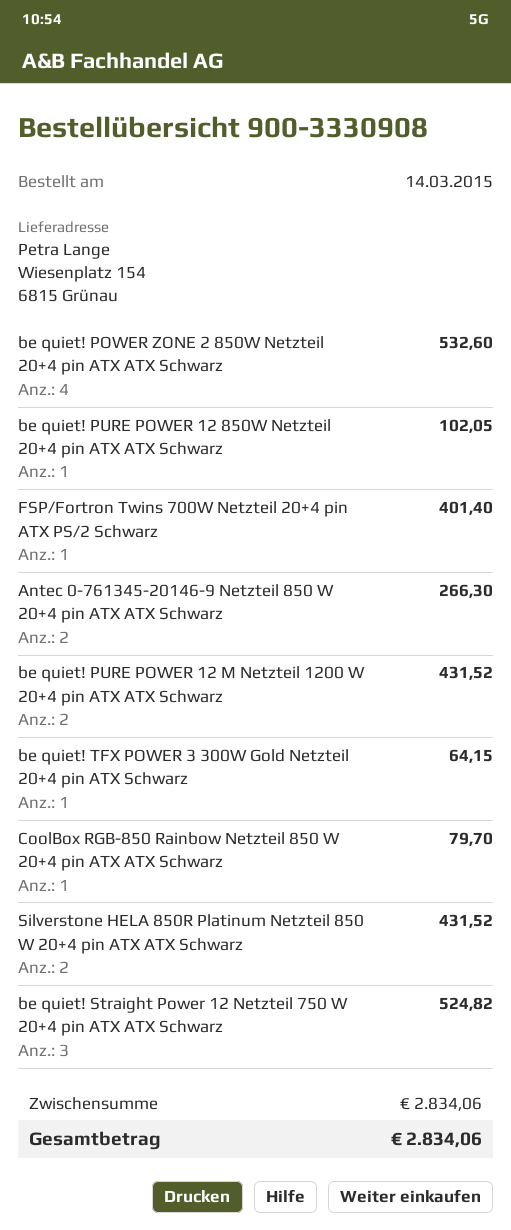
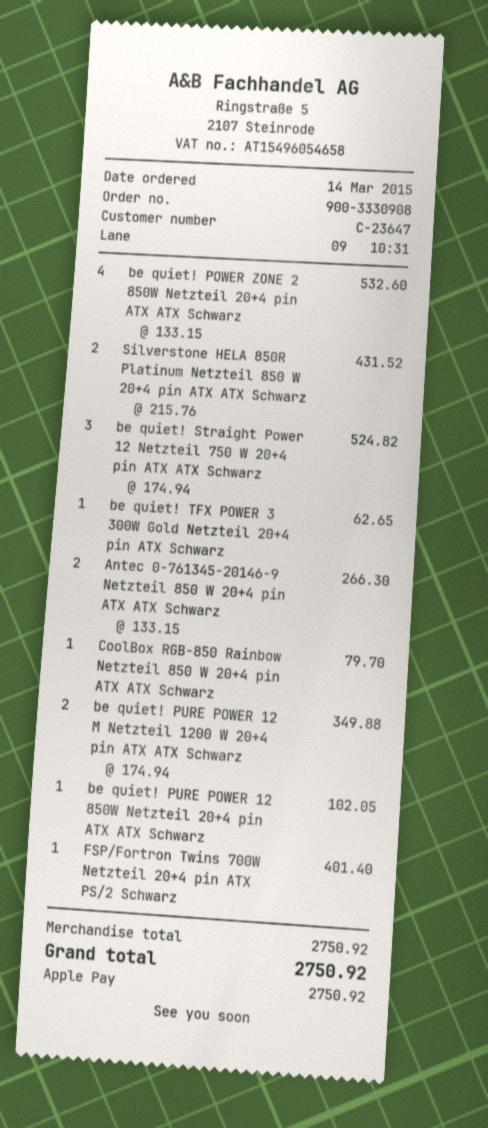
be quiet! PURE POWER 12 M Netzteil 1200 W 20+4 pin ATX ATX Schwarz: 2 for 431.52 -> 2 for 349.88
be quiet! TFX POWER 3 300W Gold Netzteil 20+4 pin ATX Schwarz: 1 for 64.15 -> 1 for 62.65
subtotal: 2834.06 -> 2750.92
total: 2834.06 -> 2750.92

